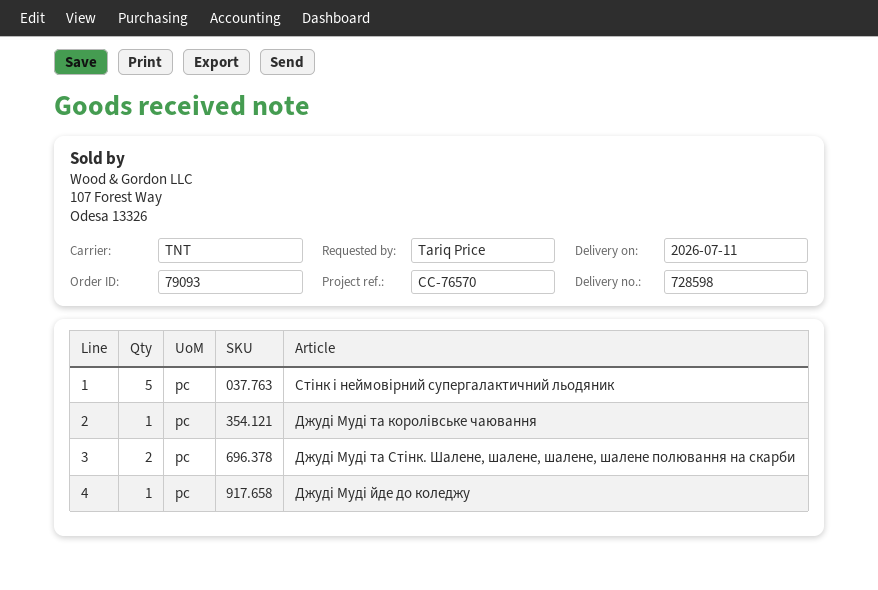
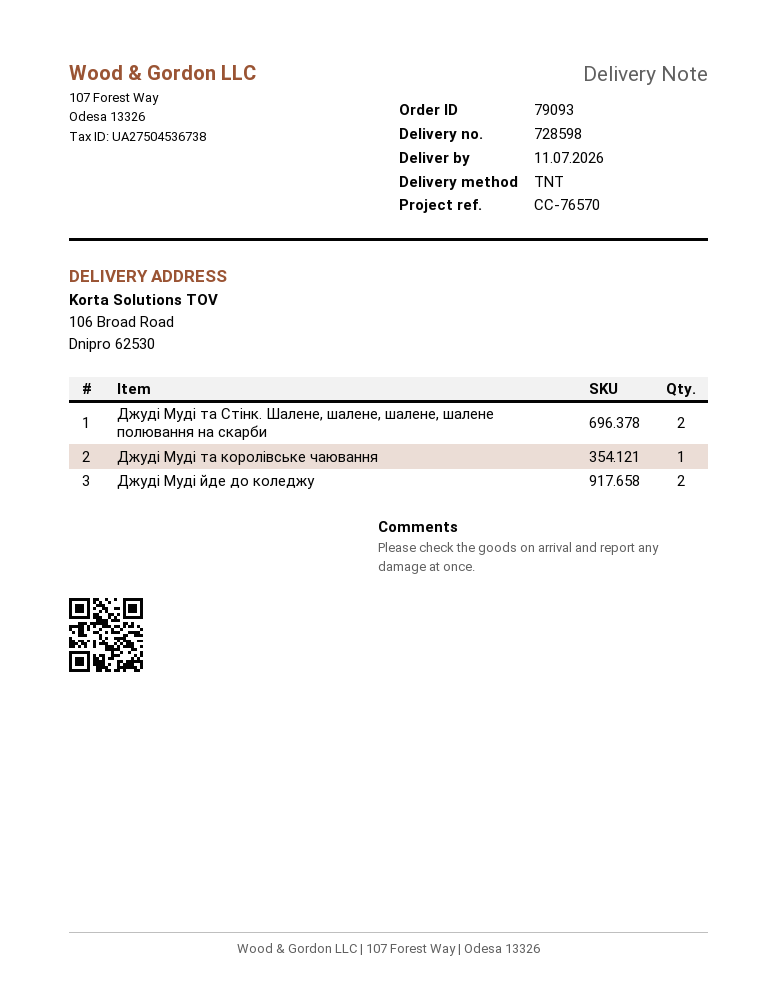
Стінк і неймовірний супергалактичний льодяник: 5 -> none
Джуді Муді йде до коледжу: 1 -> 2

